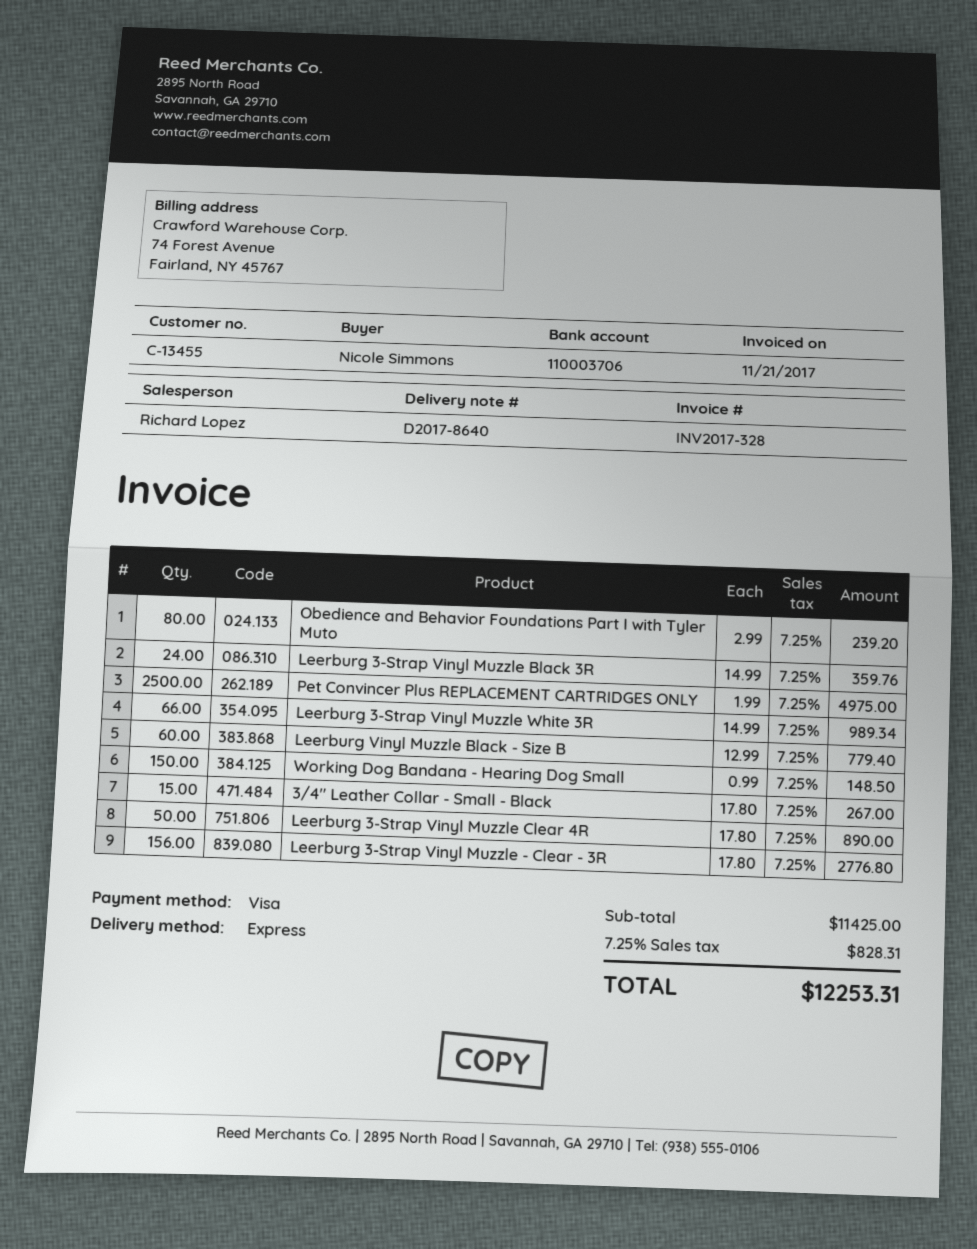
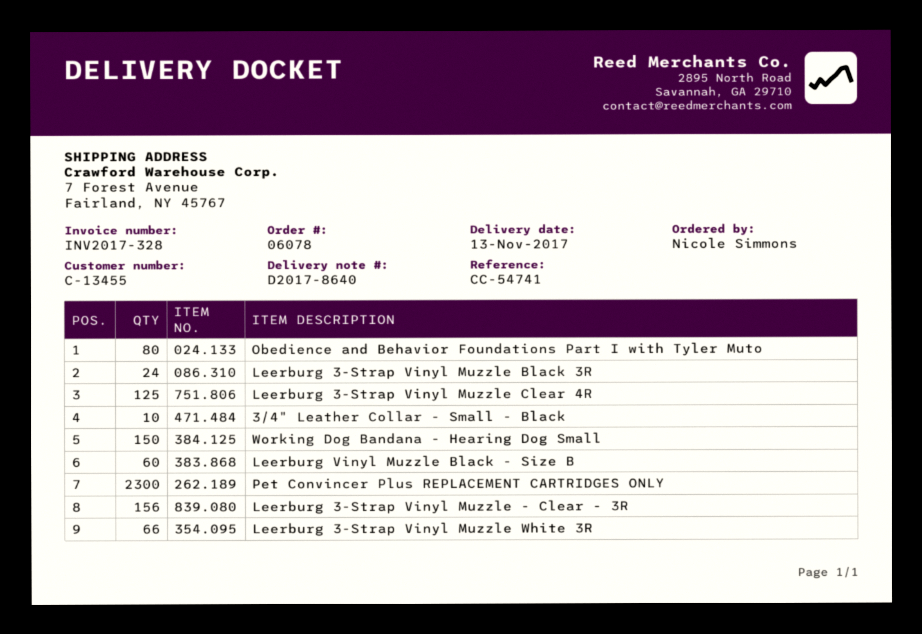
Pet Convincer Plus REPLACEMENT CARTRIDGES ONLY: 2500 -> 2300
3/4" Leather Collar - Small - Black: 15 -> 10
Leerburg 3-Strap Vinyl Muzzle Clear 4R: 50 -> 125

